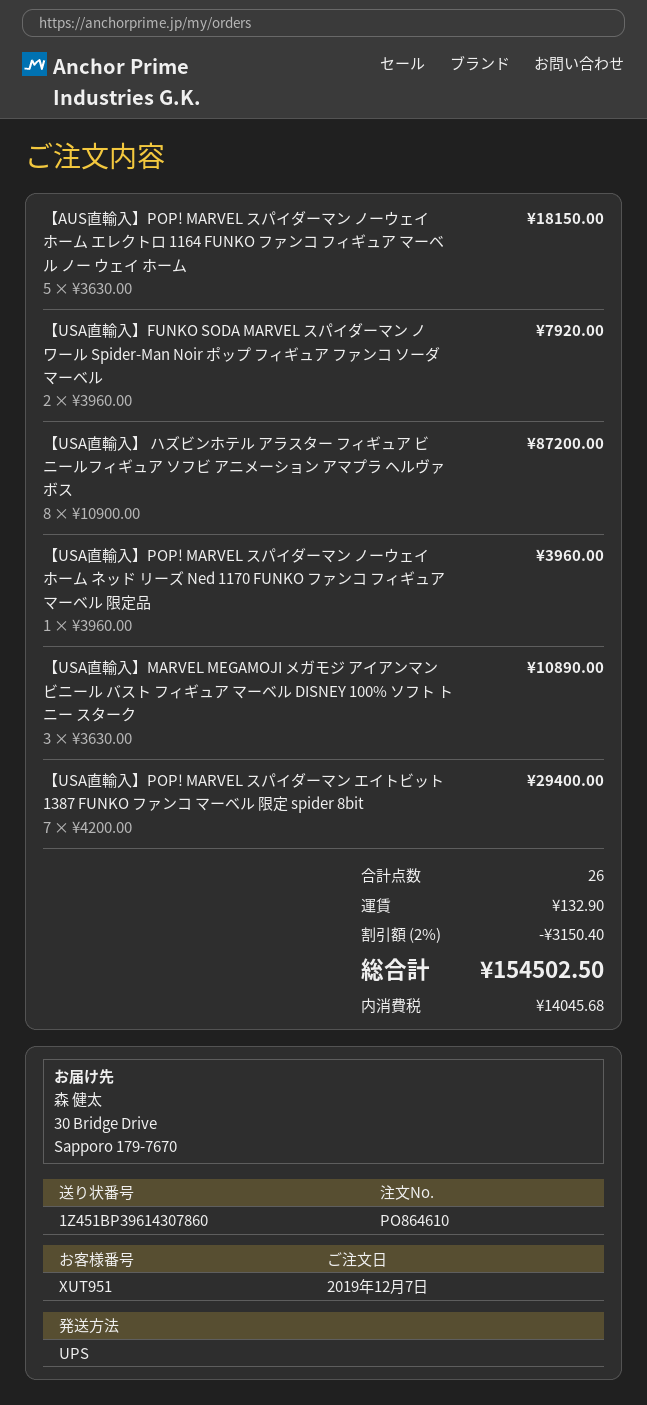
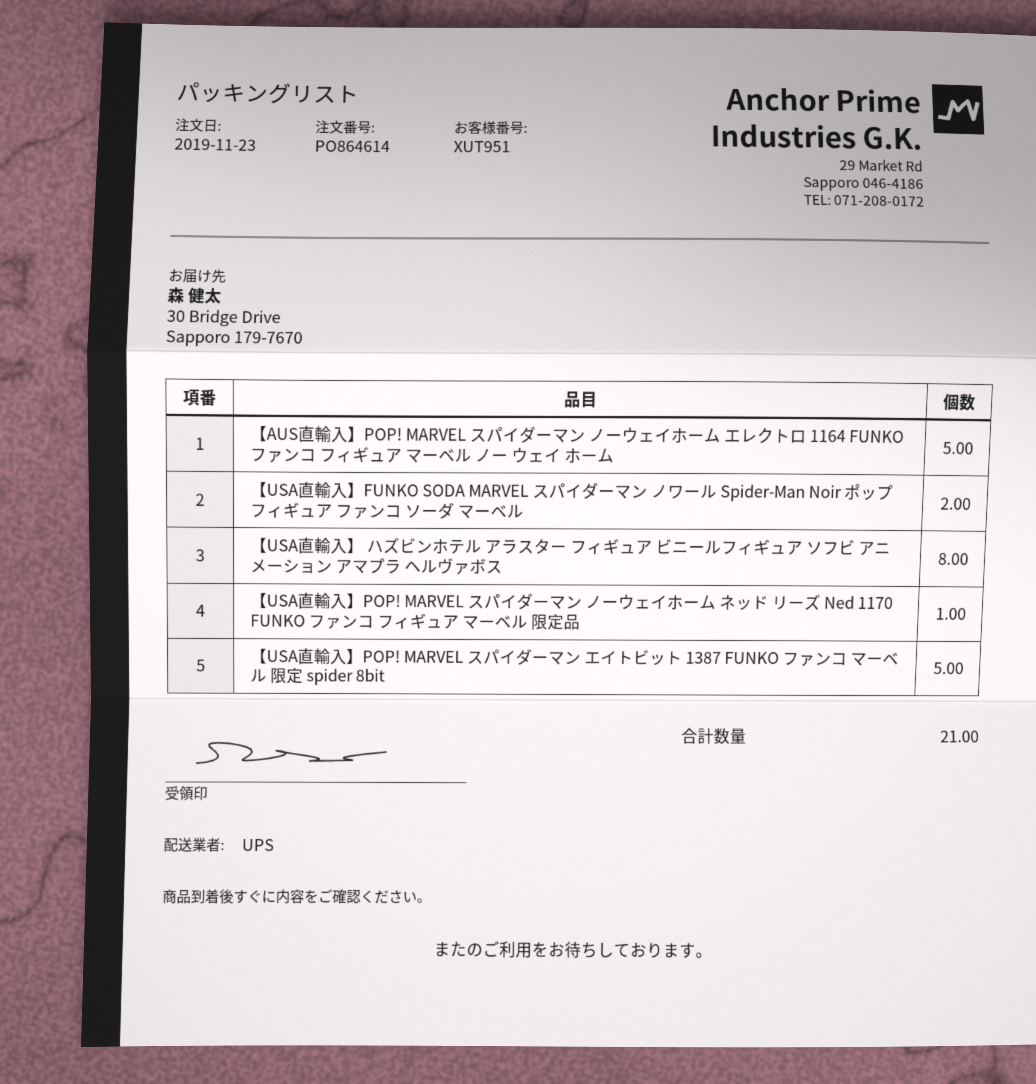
order number: PO864610 -> PO864614
order date: 2019-12-07 -> 2019-11-23
【USA直輸入】MARVEL MEGAMOJI メガモジ アイアンマン ビニール バスト フィギュア マーベル DISNEY 100% ソフト トニー スターク: 3 -> none
【USA直輸入】POP! MARVEL スパイダーマン エイトビット 1387 FUNKO ファンコ マーベル 限定 spider 8bit: 7 -> 5
total quantity: 26 -> 21

